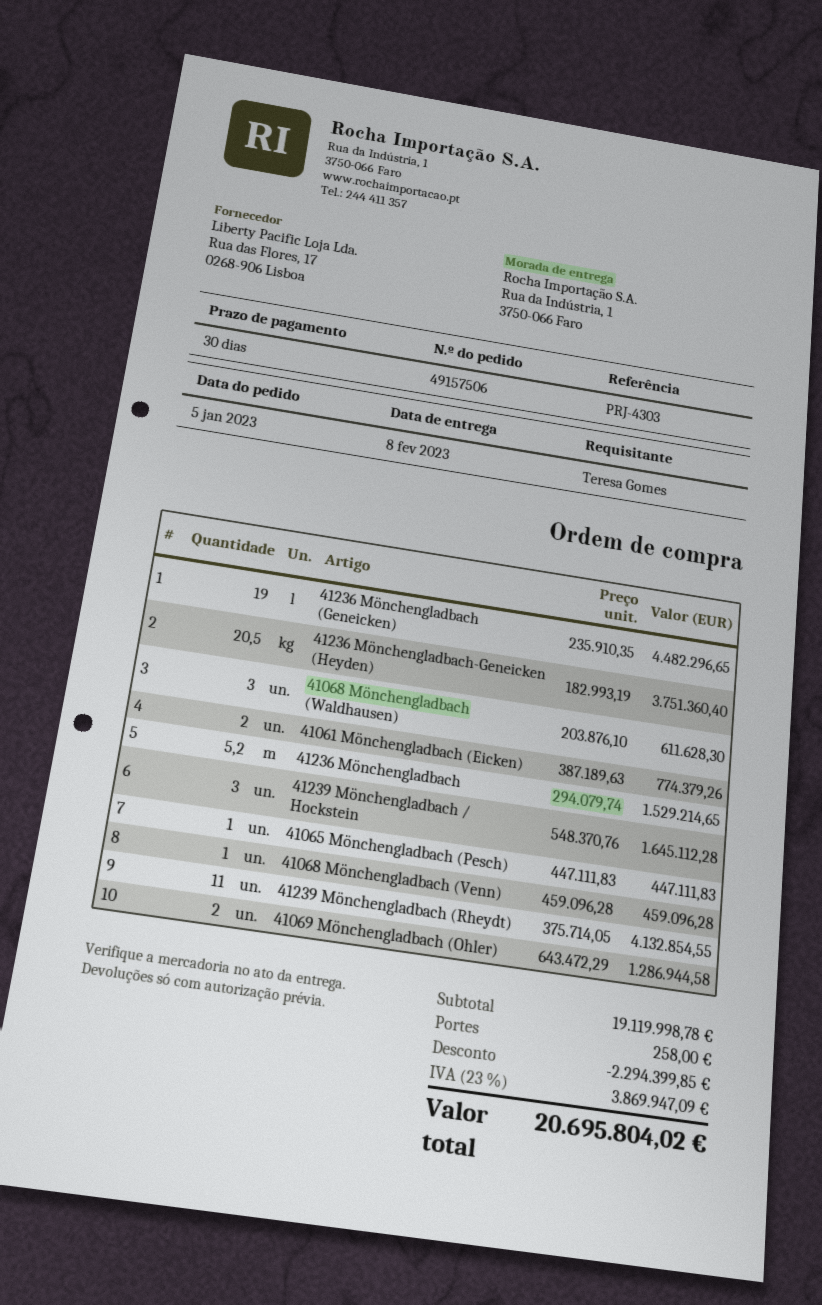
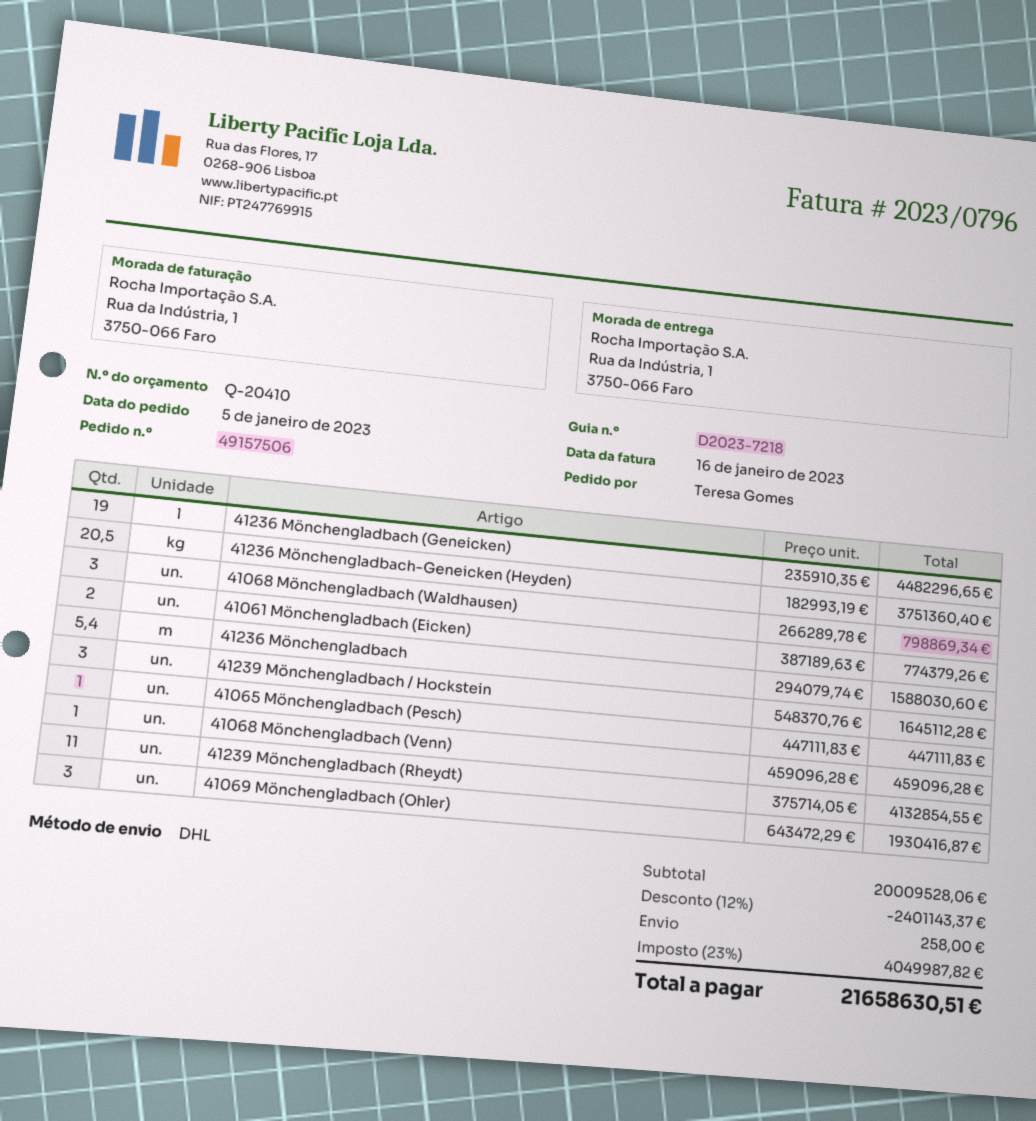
41068 Mönchengladbach (Waldhausen): 3 x 203876.10 = 611628.30 -> 3 x 266289.78 = 798869.34
41236 Mönchengladbach: 5.2 x 294079.74 = 1529214.65 -> 5.4 x 294079.74 = 1588030.60
41069 Mönchengladbach (Ohler): 2 x 643472.29 = 1286944.58 -> 3 x 643472.29 = 1930416.87
subtotal: 19119998.78 -> 20009528.06
discount: 2294399.85 -> 2401143.37
tax: 23% = 3869947.09 -> 23% = 4049987.82
total: 20695804.02 -> 21658630.51

